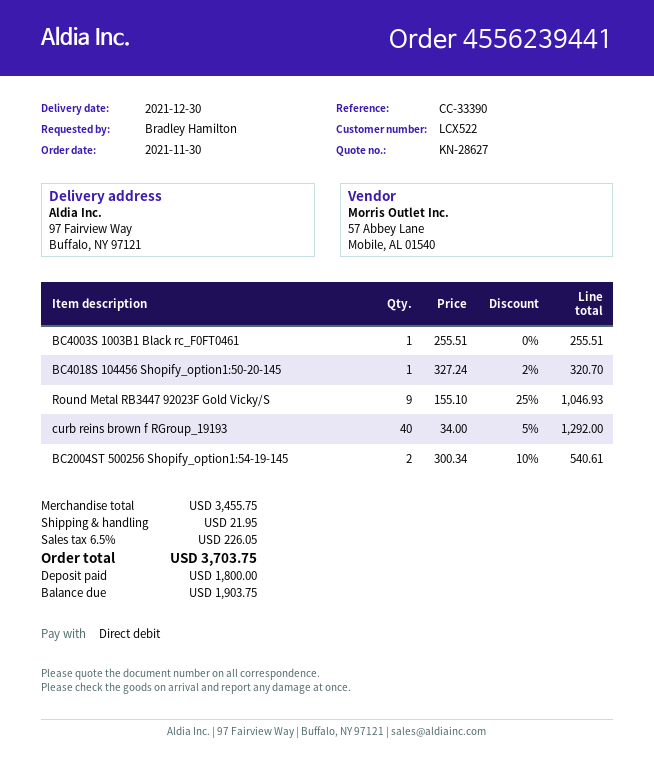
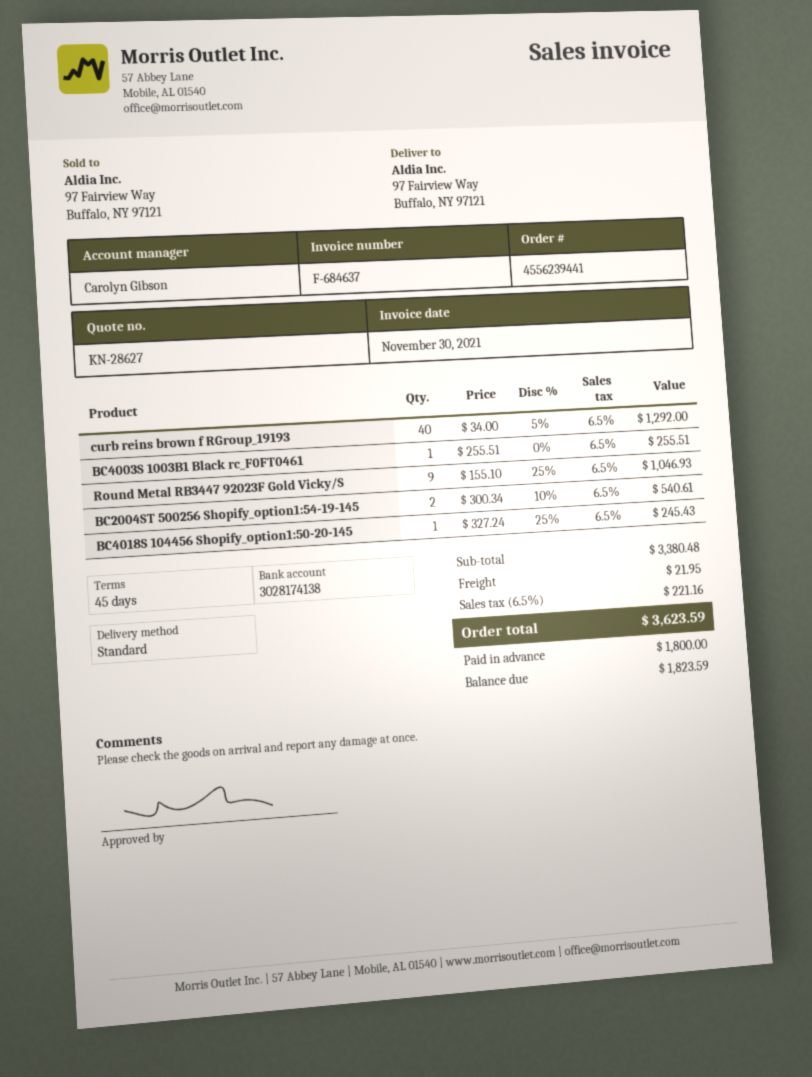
BC4018S 104456 Shopify_option1:50-20-145: 1 x 327.24 - 2% = 320.70 -> 1 x 327.24 - 25% = 245.43
subtotal: 3455.75 -> 3380.48
tax: 6.5% = 226.05 -> 6.5% = 221.16
total: 3703.75 -> 3623.59
balance: 1903.75 -> 1823.59

